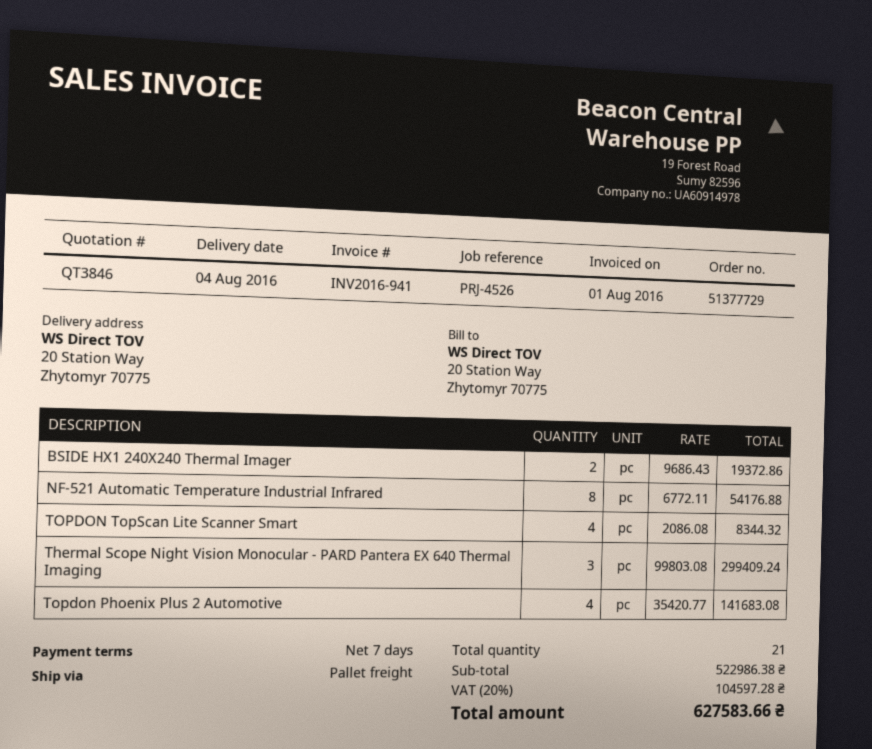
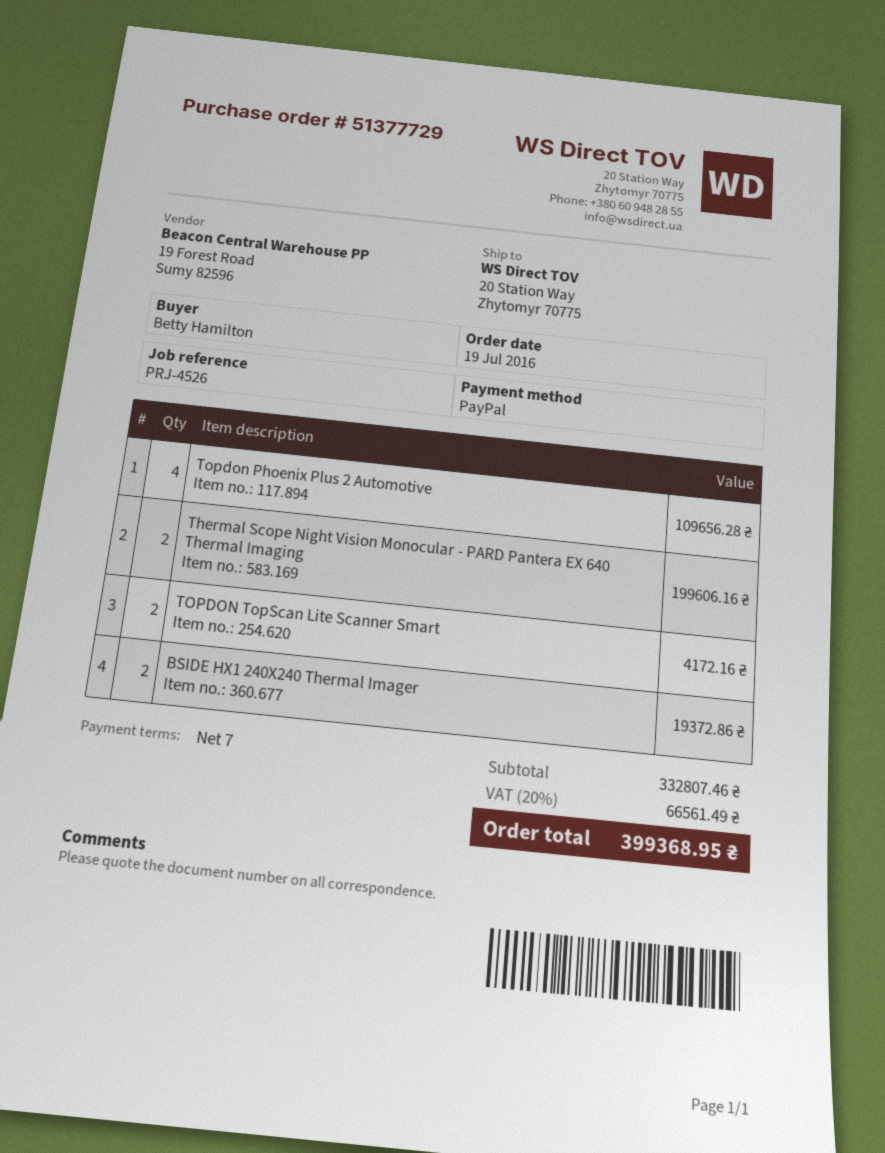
NF-521 Automatic Temperature Industrial Infrared: 8 for 54176.88 -> none
TOPDON TopScan Lite Scanner Smart: 4 for 8344.32 -> 2 for 4172.16
Thermal Scope Night Vision Monocular - PARD Pantera EX 640 Thermal Imaging: 3 for 299409.24 -> 2 for 199606.16
Topdon Phoenix Plus 2 Automotive: 4 for 141683.08 -> 4 for 109656.28
subtotal: 522986.38 -> 332807.46
tax: 20% = 104597.28 -> 20% = 66561.49
total: 627583.66 -> 399368.95

